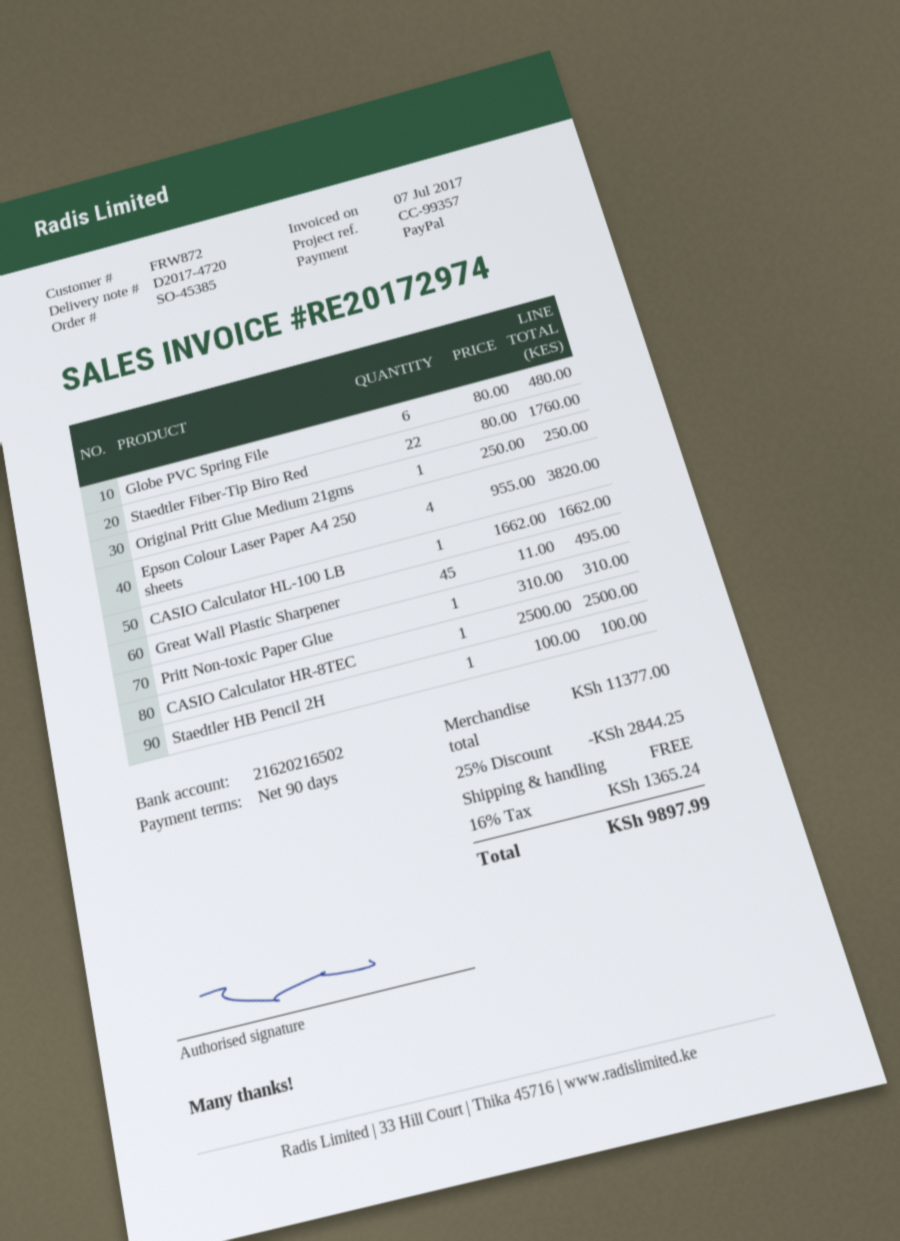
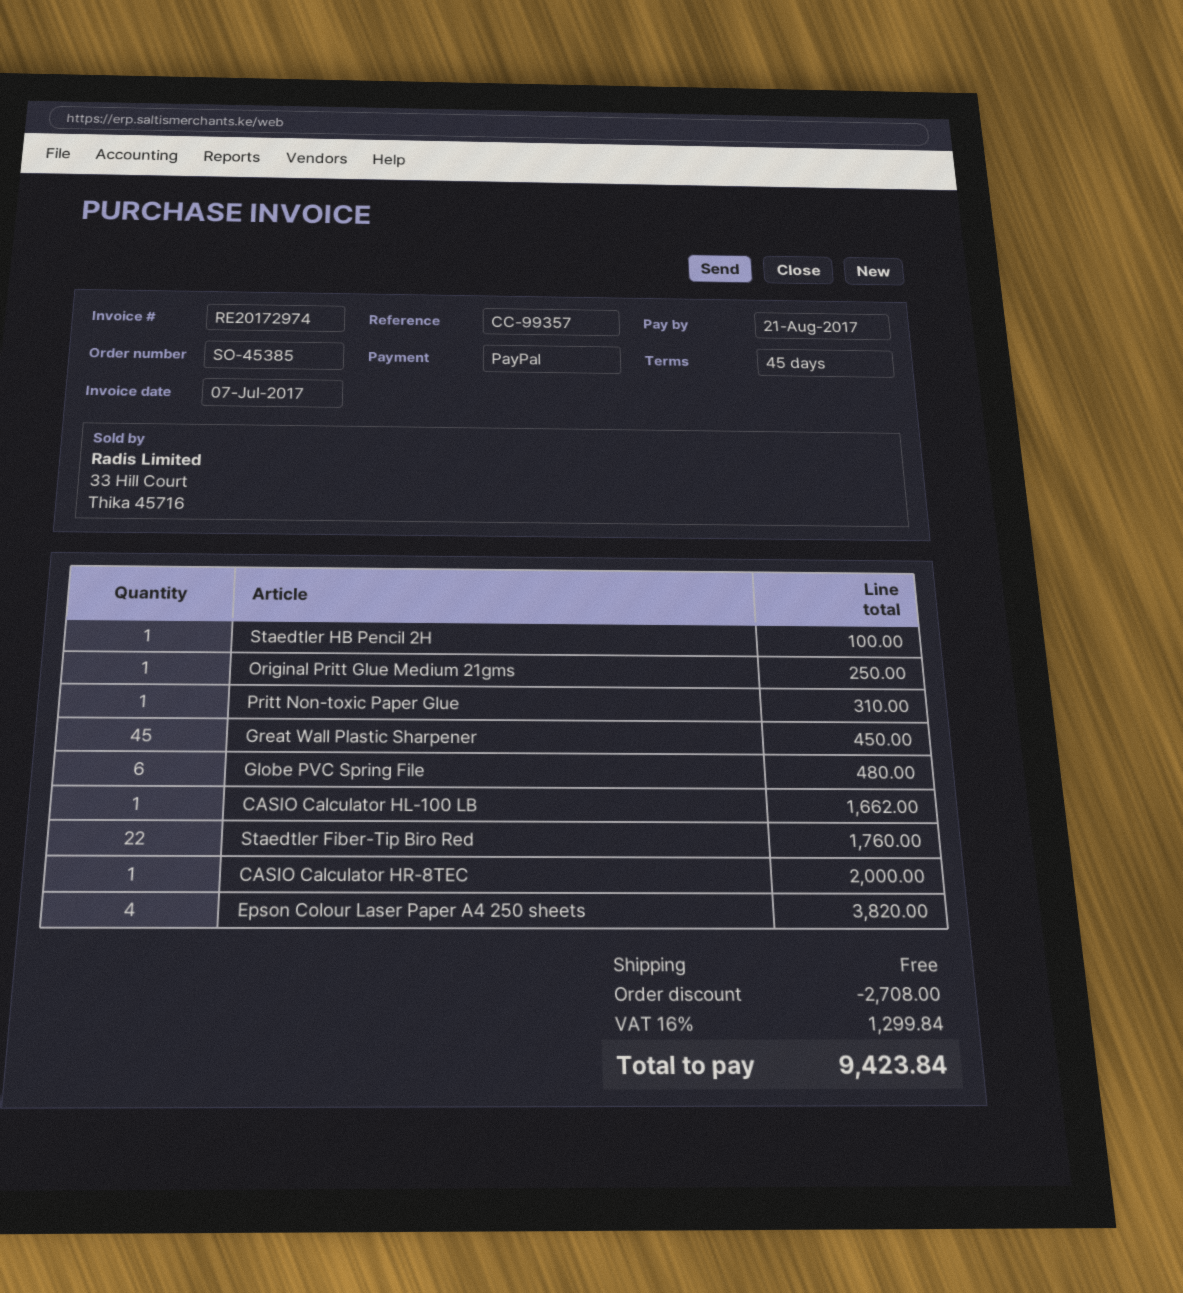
payment terms: 90 days -> 45 days
Great Wall Plastic Sharpener: 45 for 495.00 -> 45 for 450.00
CASIO Calculator HR-8TEC: 1 for 2500.00 -> 1 for 2000.00
discount: 2844.25 -> 2708.00
tax: 16% = 1365.24 -> 16% = 1299.84
total: 9897.99 -> 9423.84

